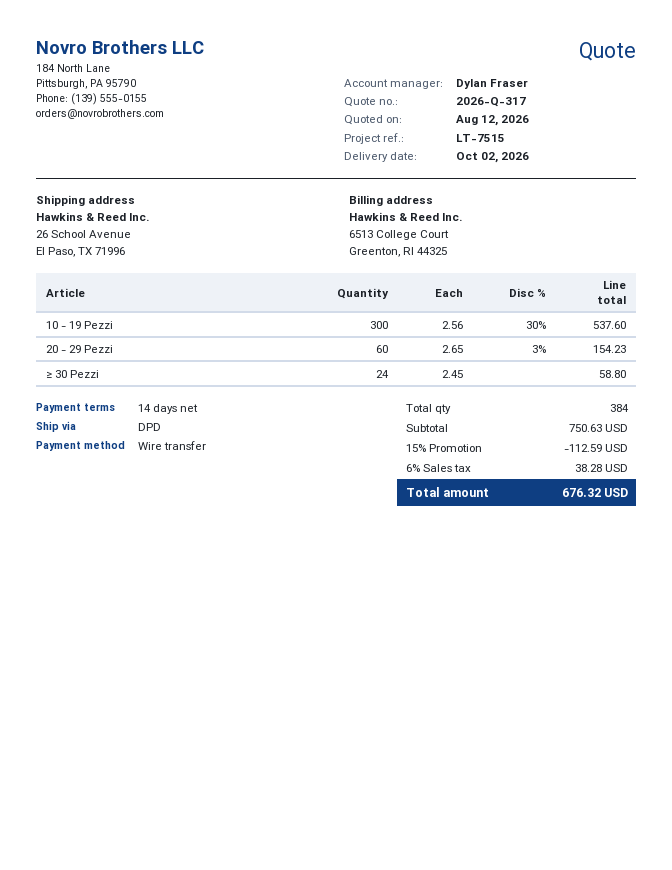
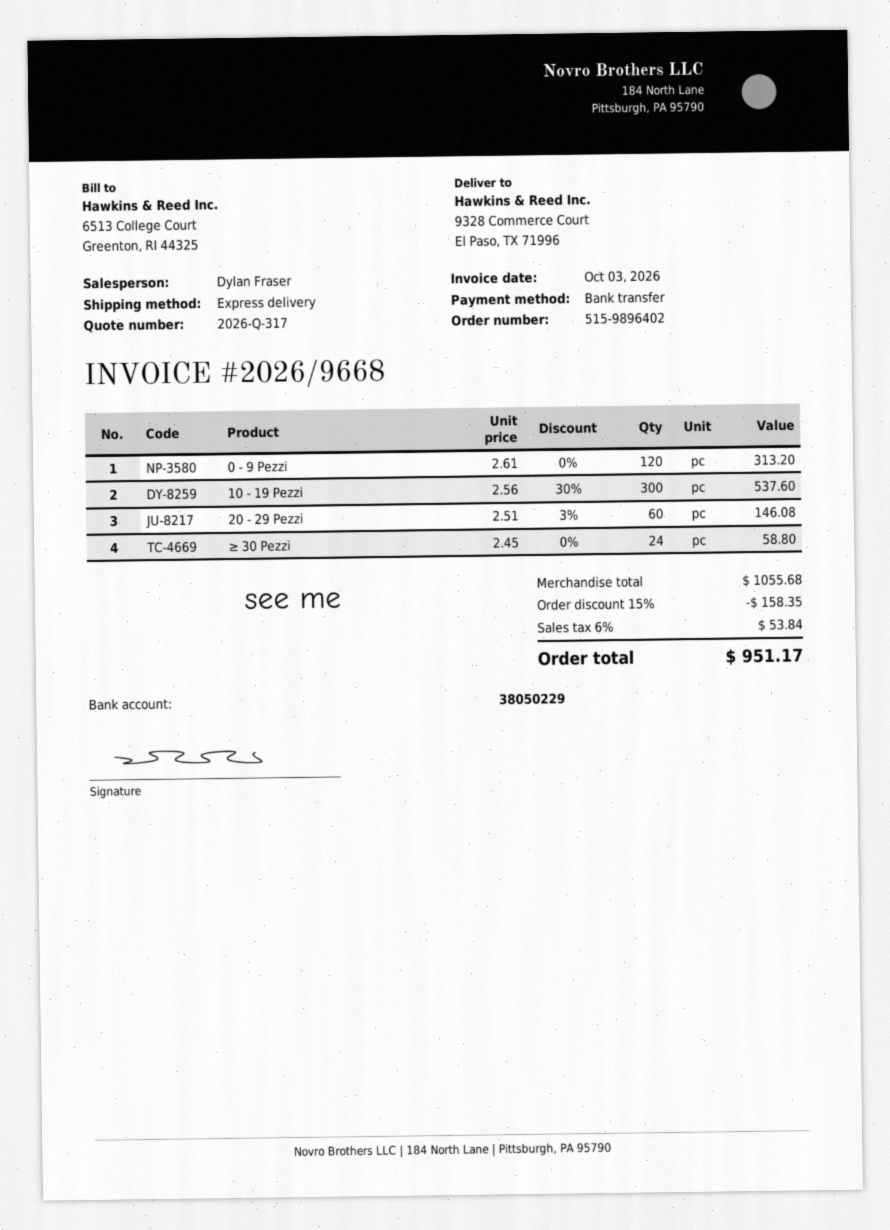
shipping method: DPD -> express
ship to: 26 School Avenue, El Paso, TX 71996 -> 9328 Commerce Court, El Paso, TX 71996
20 - 29 Pezzi: 60 x 2.65 - 3% = 154.23 -> 60 x 2.51 - 3% = 146.08
0 - 9 Pezzi: none -> 120 x 2.61 = 313.20
subtotal: 750.63 -> 1055.68
discount: 15% = 112.59 -> 15% = 158.35
tax: 6% = 38.28 -> 6% = 53.84
total: 676.32 -> 951.17

